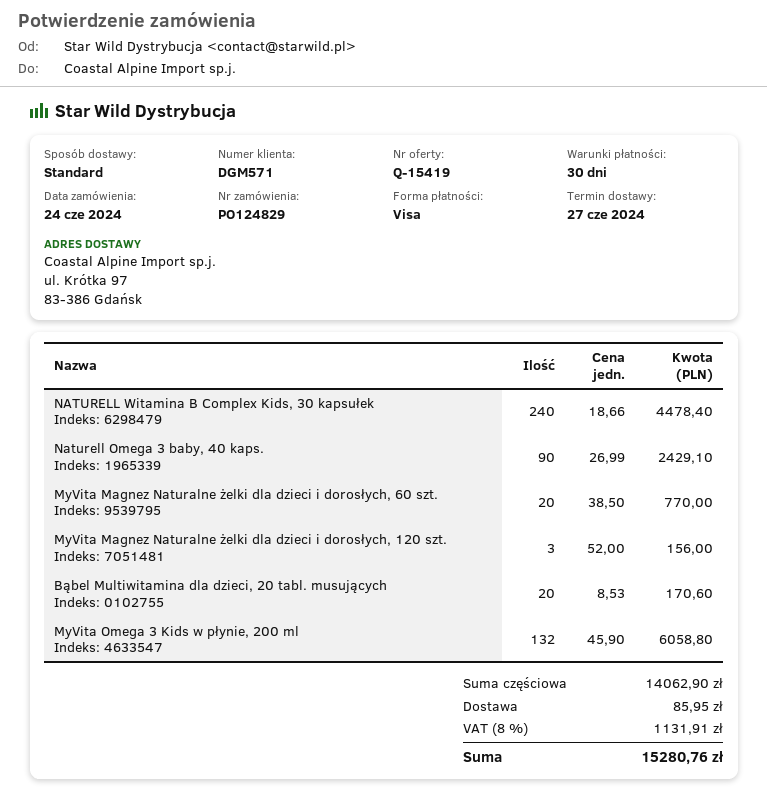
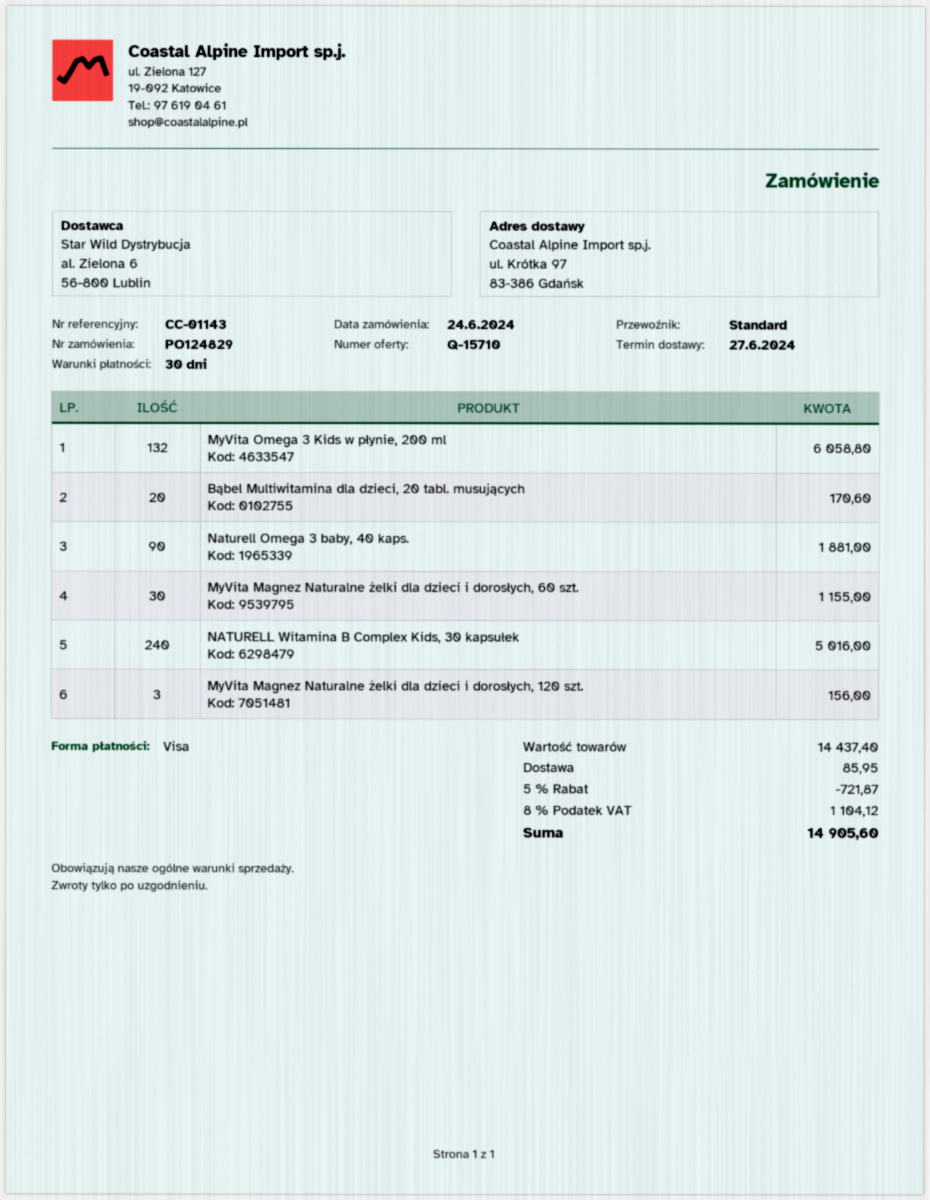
quote number: Q-15419 -> Q-15710
NATURELL Witamina B Complex Kids, 30 kapsułek: 240 for 4478.40 -> 240 for 5016.00
Naturell Omega 3 baby, 40 kaps.: 90 for 2429.10 -> 90 for 1881.00
MyVita Magnez Naturalne żelki dla dzieci i dorosłych, 60 szt.: 20 for 770.00 -> 30 for 1155.00
subtotal: 14062.90 -> 14437.40
discount: none -> 5% = 721.87
tax: 8% = 1131.91 -> 8% = 1104.12
total: 15280.76 -> 14905.60

